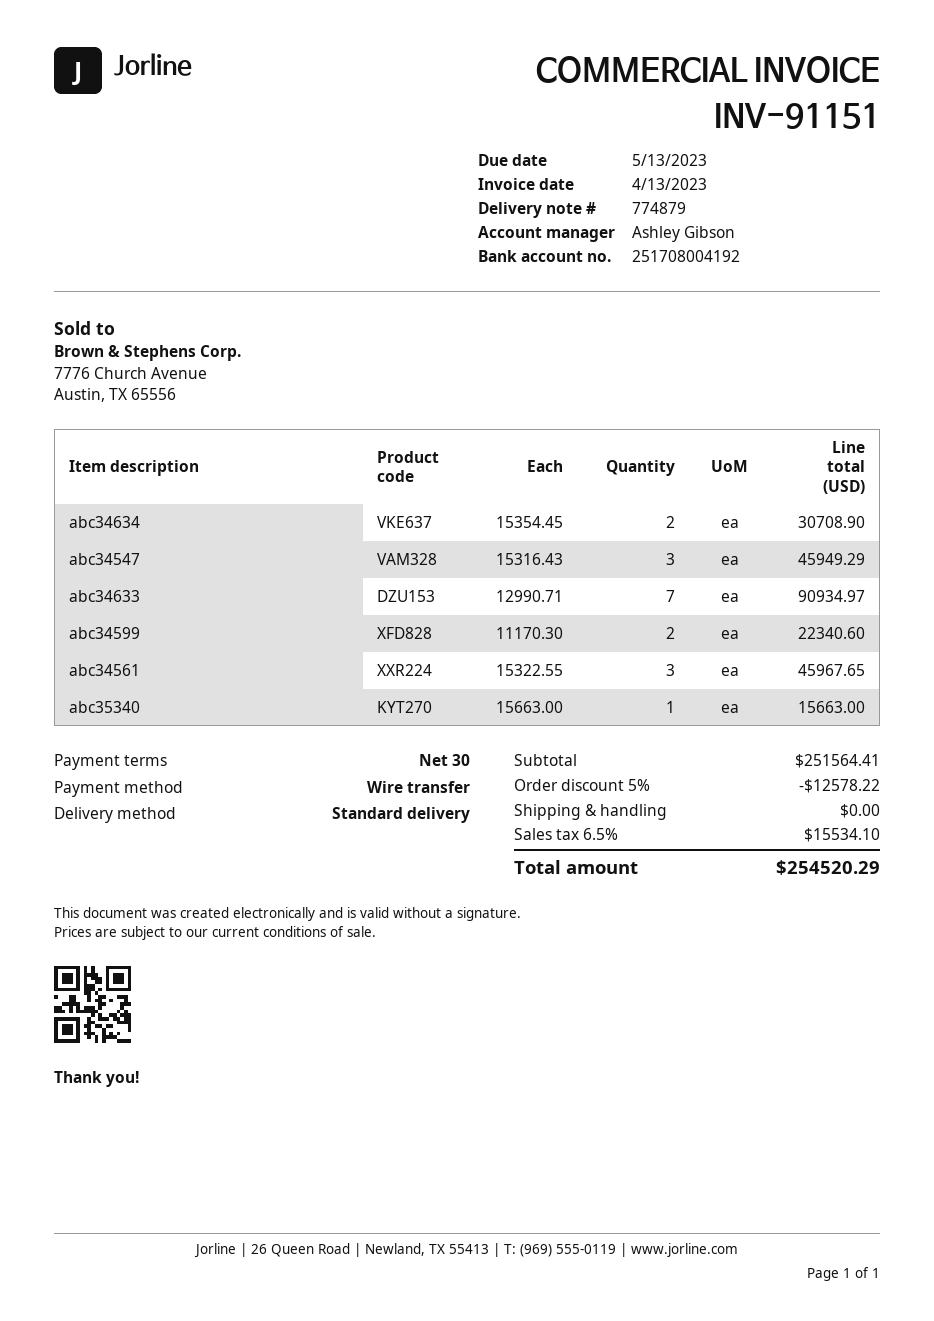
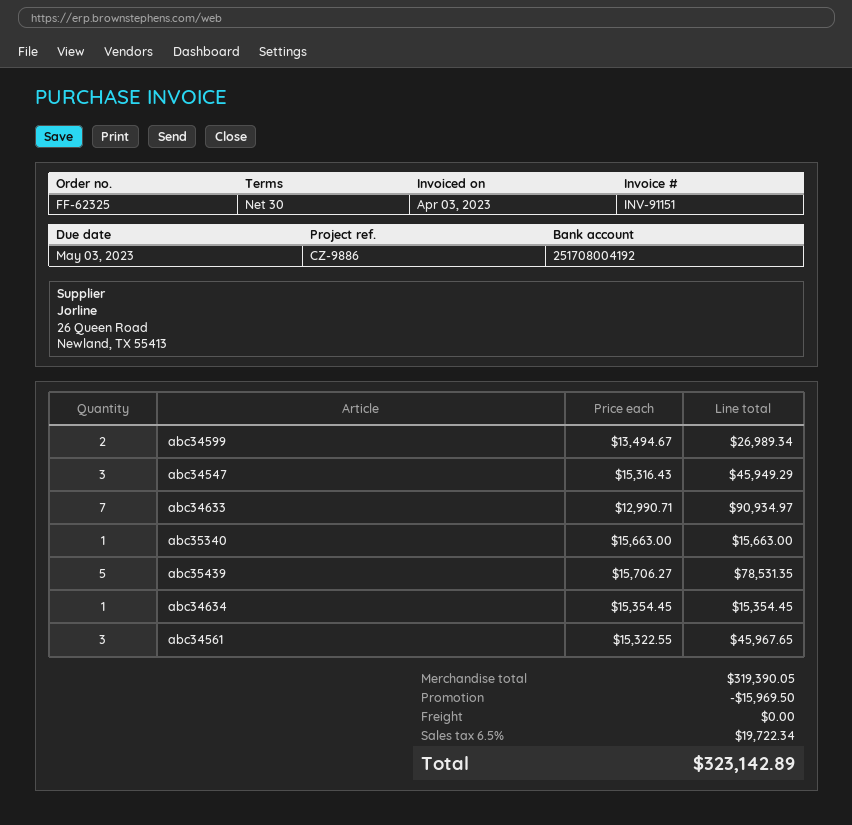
invoice date: 2023-04-13 -> 2023-04-03
due date: 2023-05-13 -> 2023-05-03
abc34634: 2 x 15354.45 = 30708.90 -> 1 x 15354.45 = 15354.45
abc34599: 2 x 11170.30 = 22340.60 -> 2 x 13494.67 = 26989.34
abc35439: none -> 5 x 15706.27 = 78531.35
subtotal: 251564.41 -> 319390.05
discount: 12578.22 -> 15969.50
tax: 6.5% = 15534.10 -> 6.5% = 19722.34
total: 254520.29 -> 323142.89

